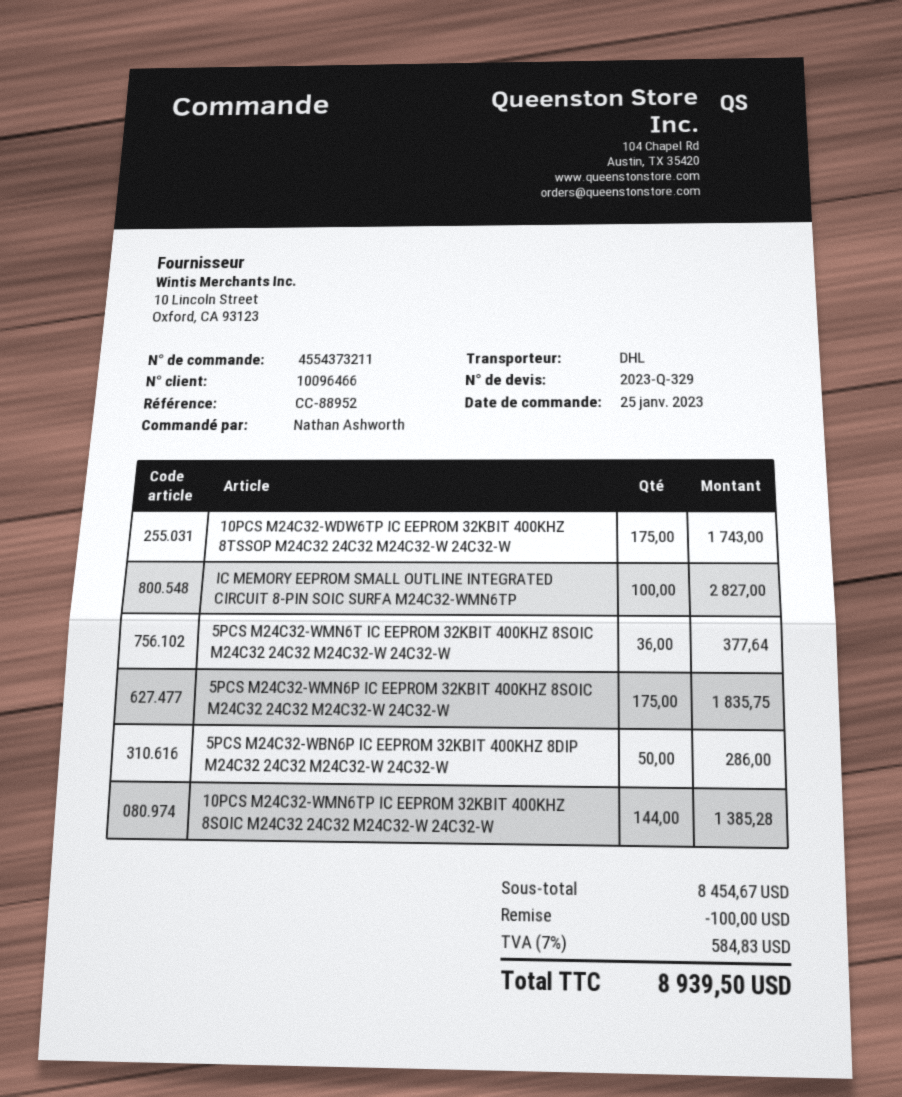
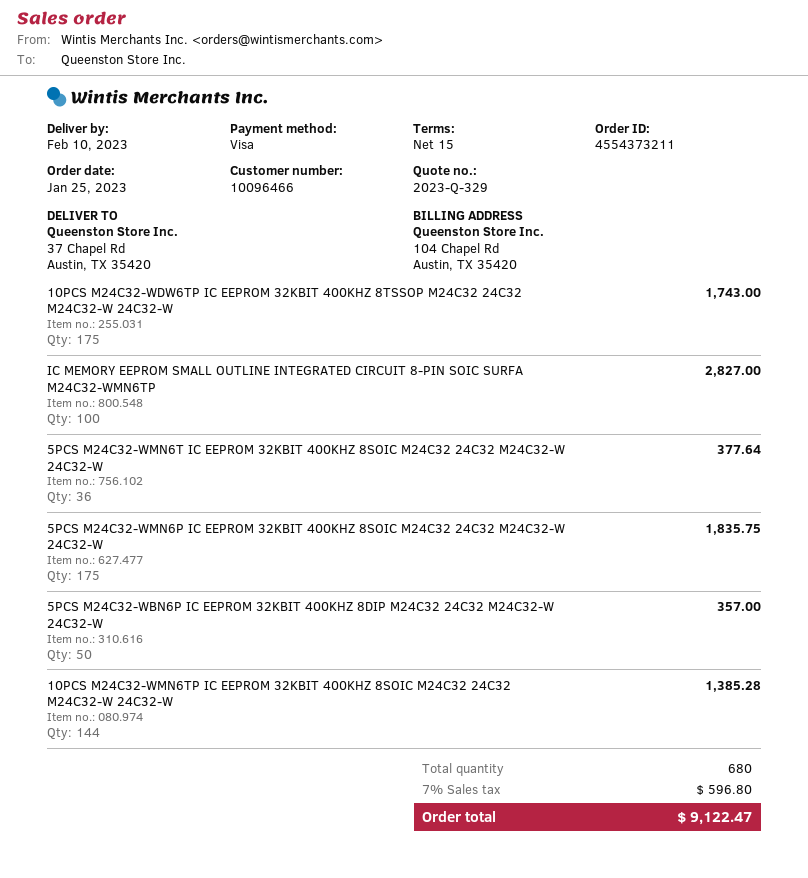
5PCS M24C32-WBN6P IC EEPROM 32KBIT 400KHZ 8DIP M24C32 24C32 M24C32-W 24C32-W: 50 for 286.00 -> 50 for 357.00
discount: 100.00 -> none
tax: 7% = 584.83 -> 7% = 596.80
total: 8939.50 -> 9122.47

